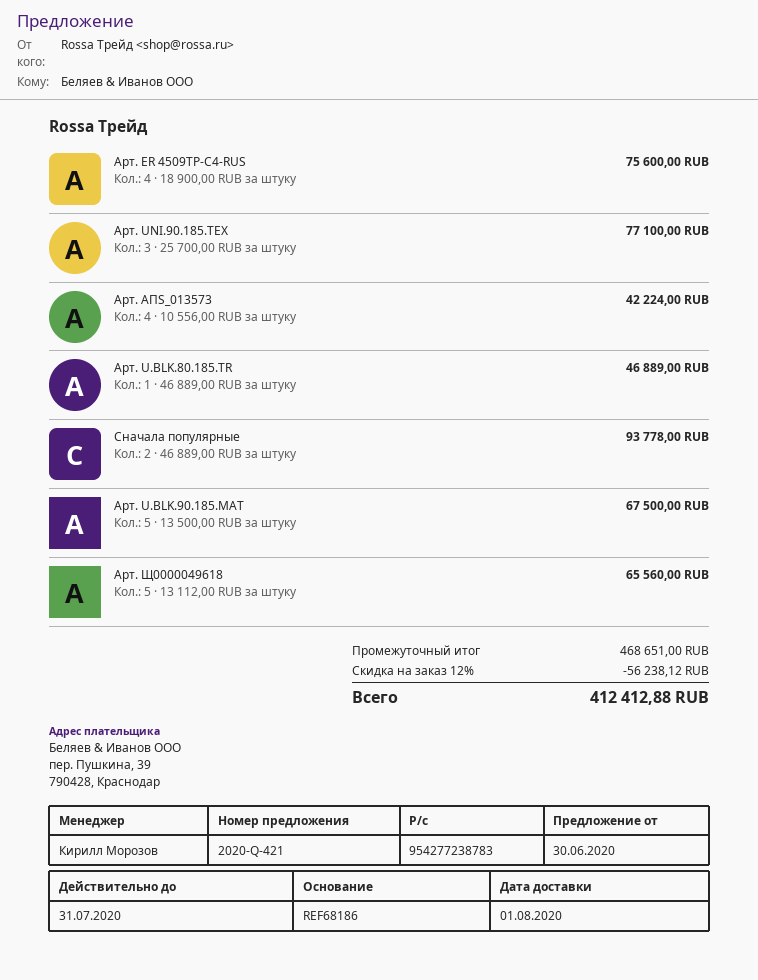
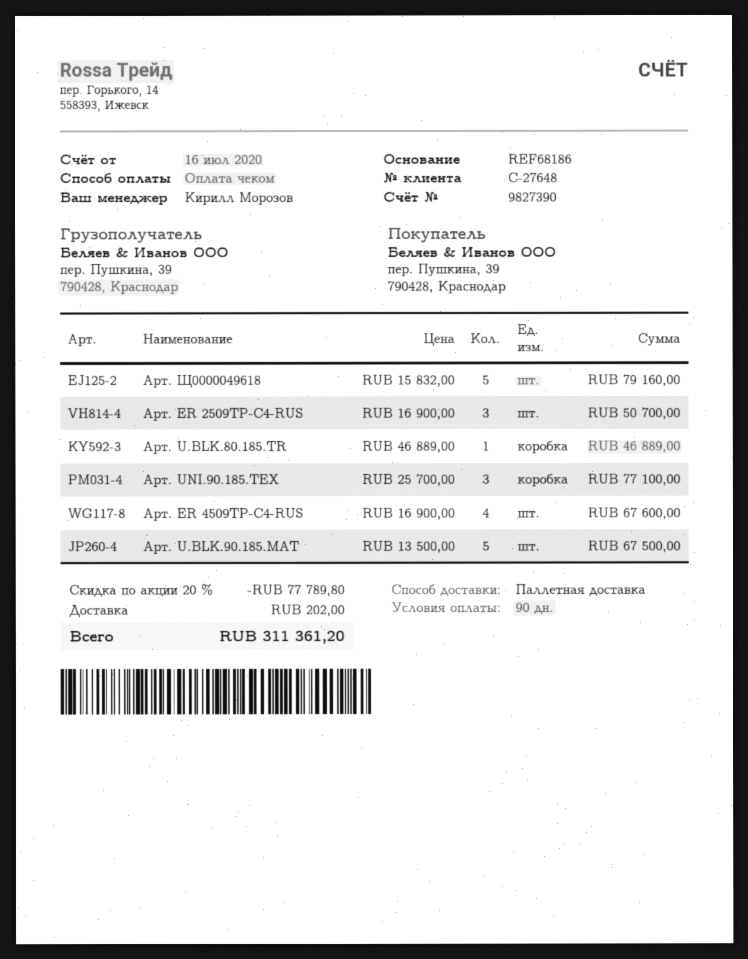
Арт. ER 4509TP-C4-RUS: 4 x 18900.00 = 75600.00 -> 4 x 16900.00 = 67600.00
Арт. АПS_013573: 4 x 10556.00 = 42224.00 -> none
Сначала популярные: 2 x 46889.00 = 93778.00 -> none
Арт. Щ0000049618: 5 x 13112.00 = 65560.00 -> 5 x 15832.00 = 79160.00
Арт. ER 2509TP-C4-RUS: none -> 3 x 16900.00 = 50700.00
discount: 12% = 56238.12 -> 20% = 77789.80
shipping: none -> 202.00
total: 412412.88 -> 311361.20

